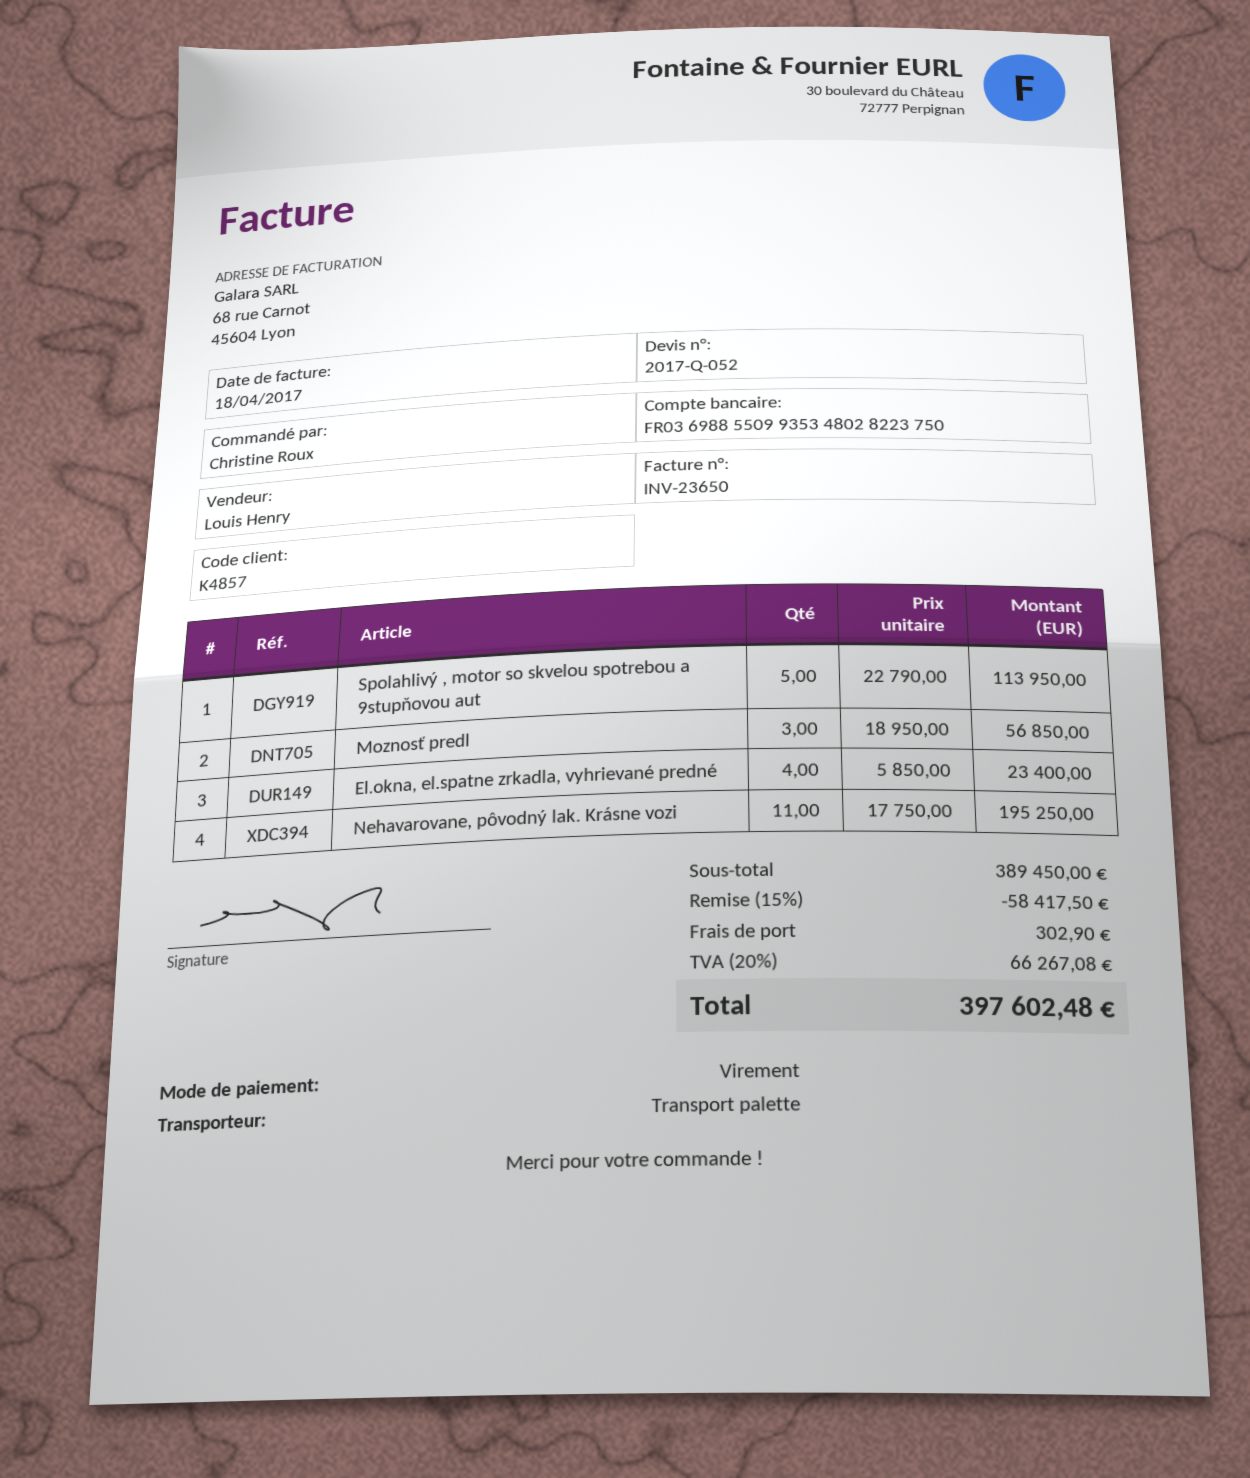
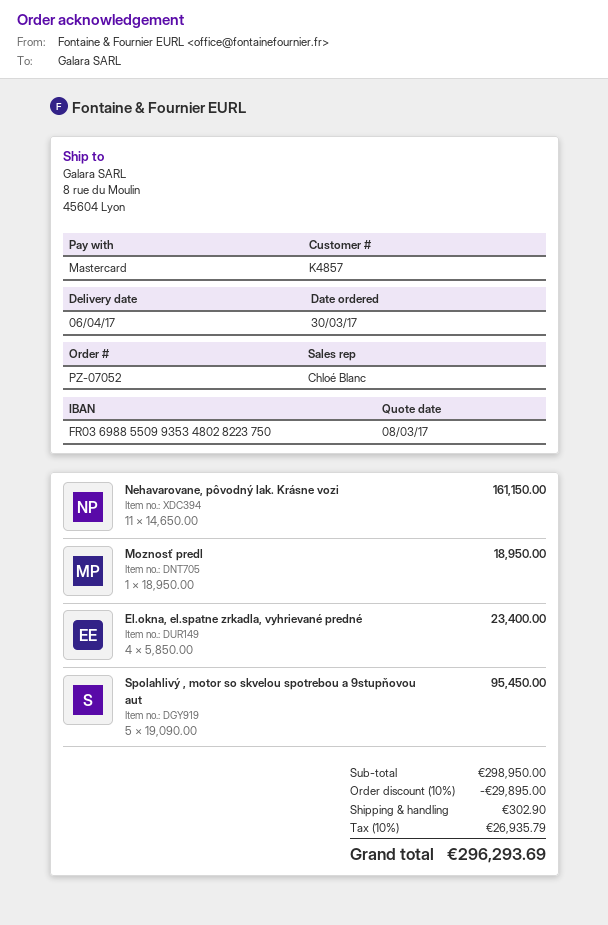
sales rep: Louis Henry -> Chloé Blanc
payment method: bank transfer -> Mastercard
Spolahlivý , motor so skvelou spotrebou a 9stupňovou aut: 5 x 22790.00 = 113950.00 -> 5 x 19090.00 = 95450.00
Moznosť predl: 3 x 18950.00 = 56850.00 -> 1 x 18950.00 = 18950.00
Nehavarovane, pôvodný lak. Krásne vozi: 11 x 17750.00 = 195250.00 -> 11 x 14650.00 = 161150.00
subtotal: 389450.00 -> 298950.00
discount: 15% = 58417.50 -> 10% = 29895.00
tax: 20% = 66267.08 -> 10% = 26935.79
total: 397602.48 -> 296293.69

